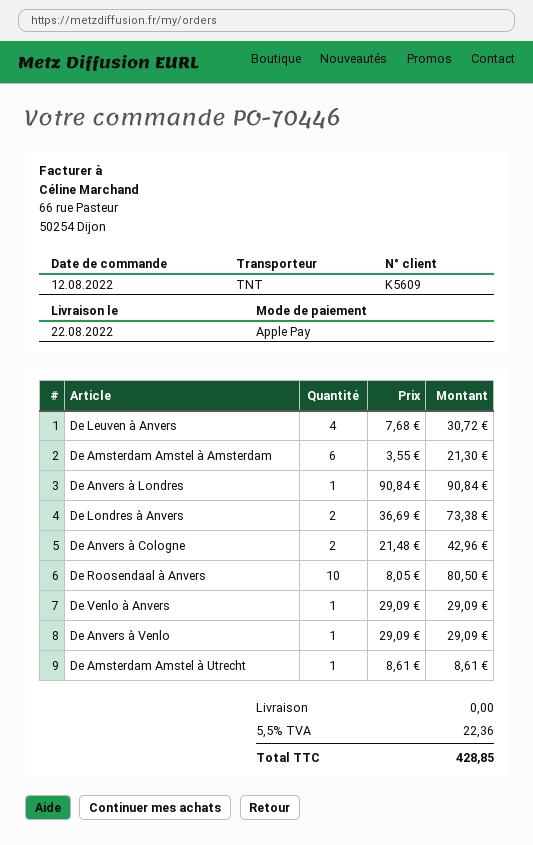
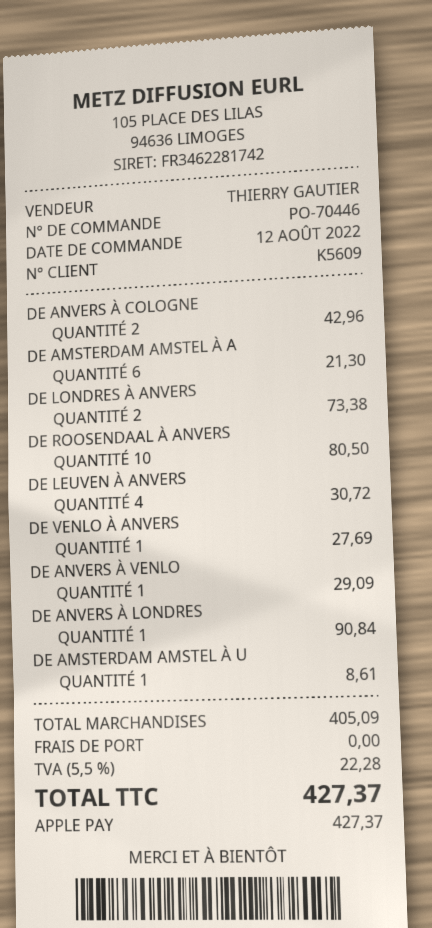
De Venlo à Anvers: 1 for 29.09 -> 1 for 27.69
tax: 5.5% = 22.36 -> 5.5% = 22.28
total: 428.85 -> 427.37

